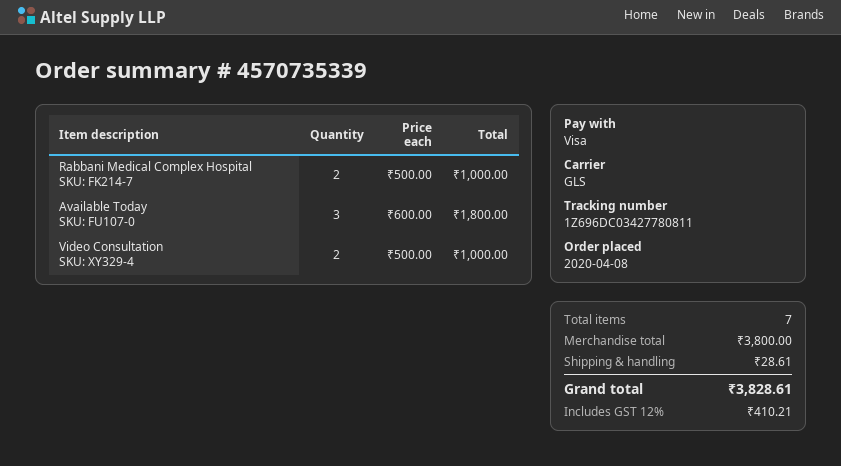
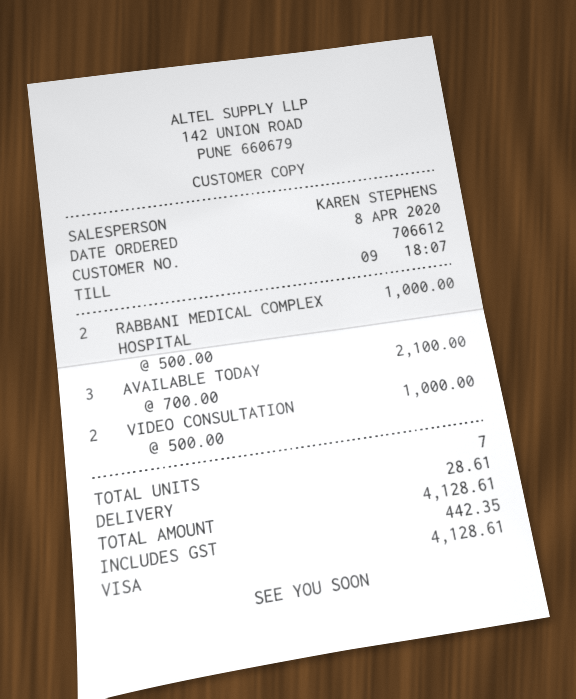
Available Today: 3 x 600.00 = 1800.00 -> 3 x 700.00 = 2100.00
tax: 410.21 -> 442.35
total: 3828.61 -> 4128.61

